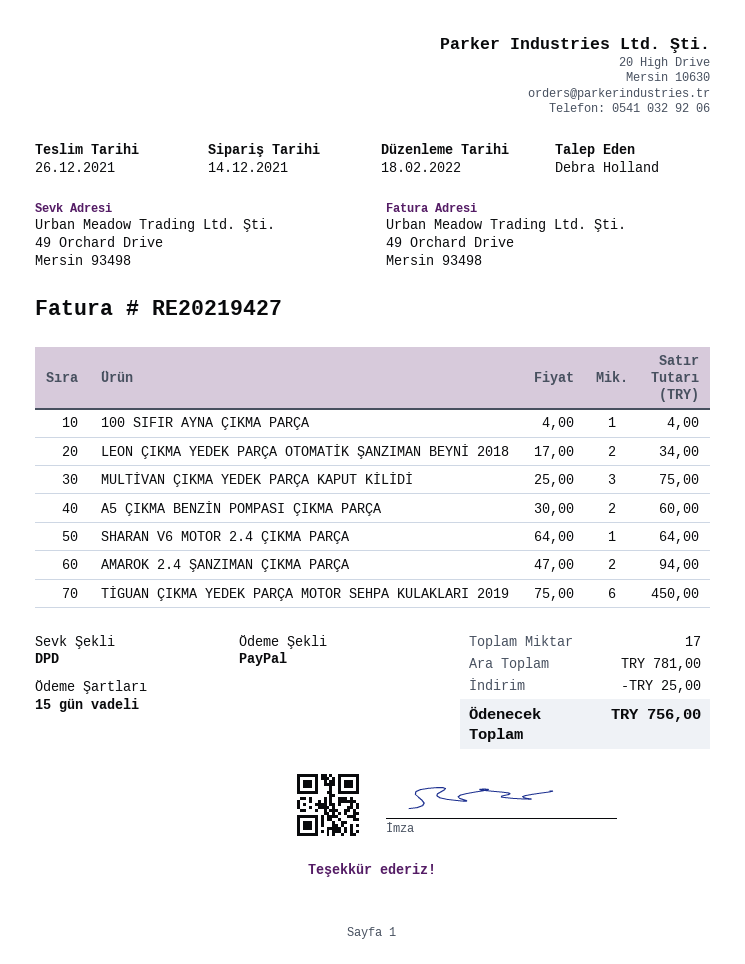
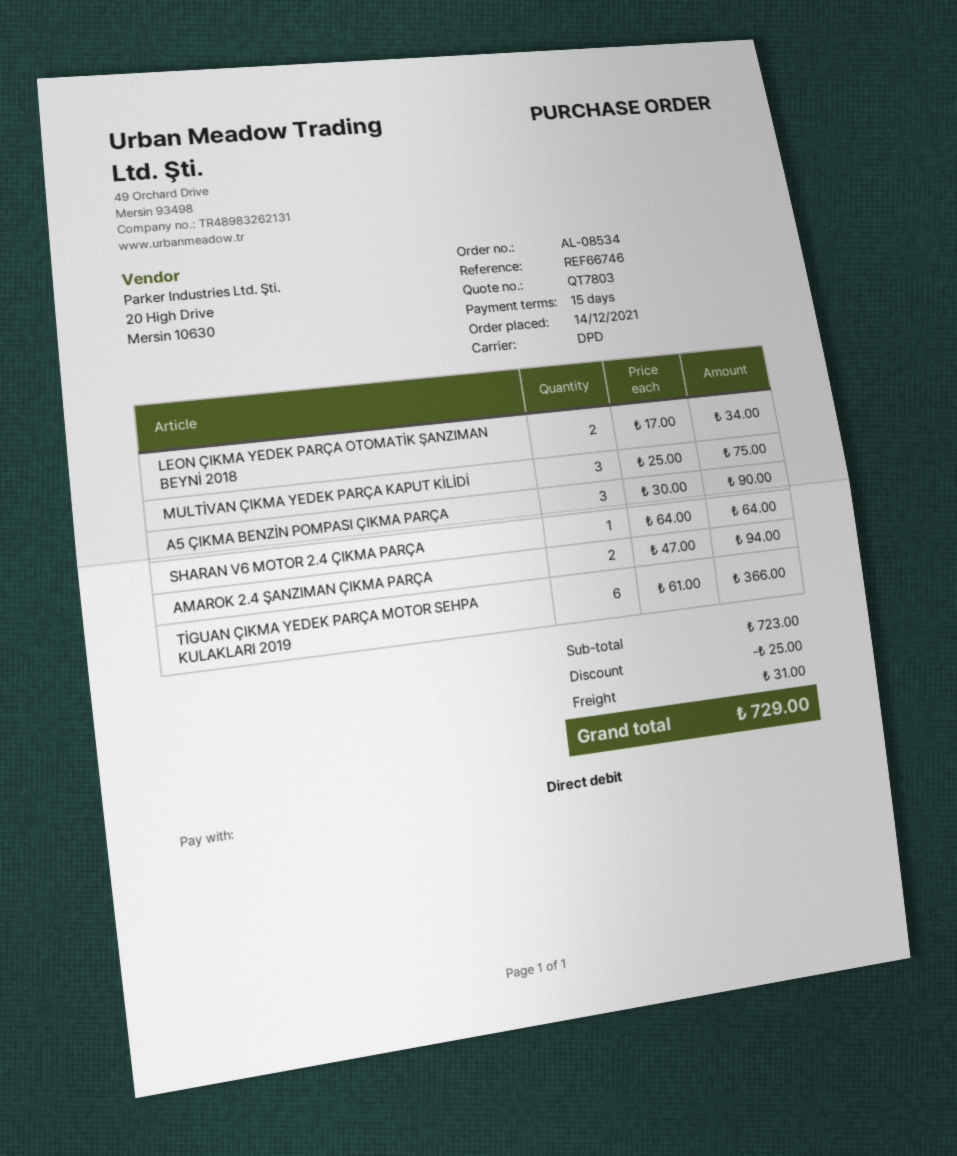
payment method: PayPal -> direct debit
100 SIFIR AYNA ÇIKMA PARÇA: 1 x 4.00 = 4.00 -> none
A5 ÇIKMA BENZİN POMPASI ÇIKMA PARÇA: 2 x 30.00 = 60.00 -> 3 x 30.00 = 90.00
TİGUAN ÇIKMA YEDEK PARÇA MOTOR SEHPA KULAKLARI 2019: 6 x 75.00 = 450.00 -> 6 x 61.00 = 366.00
subtotal: 781.00 -> 723.00
shipping: none -> 31.00
total: 756.00 -> 729.00

